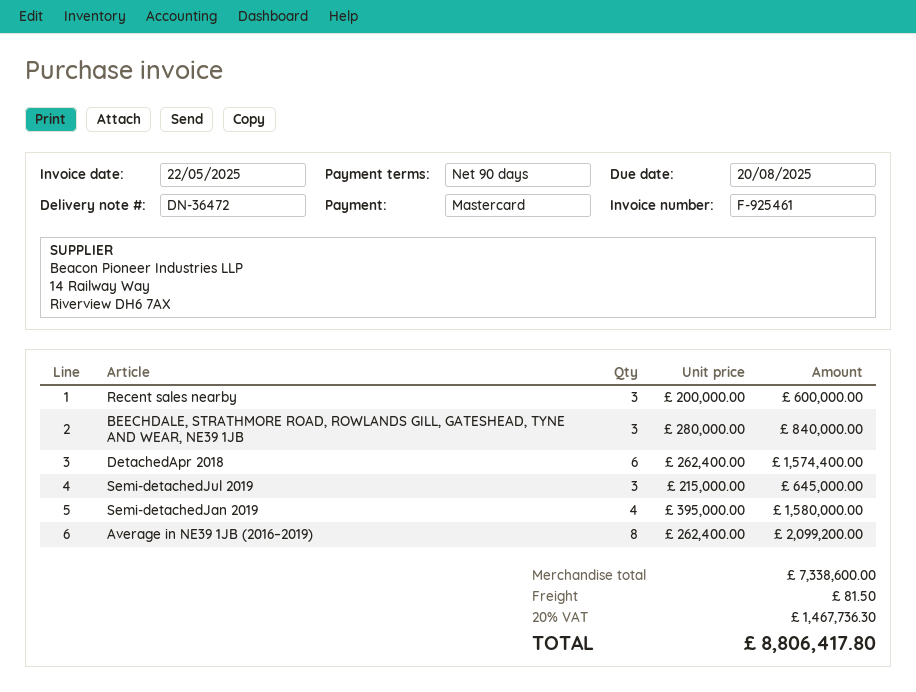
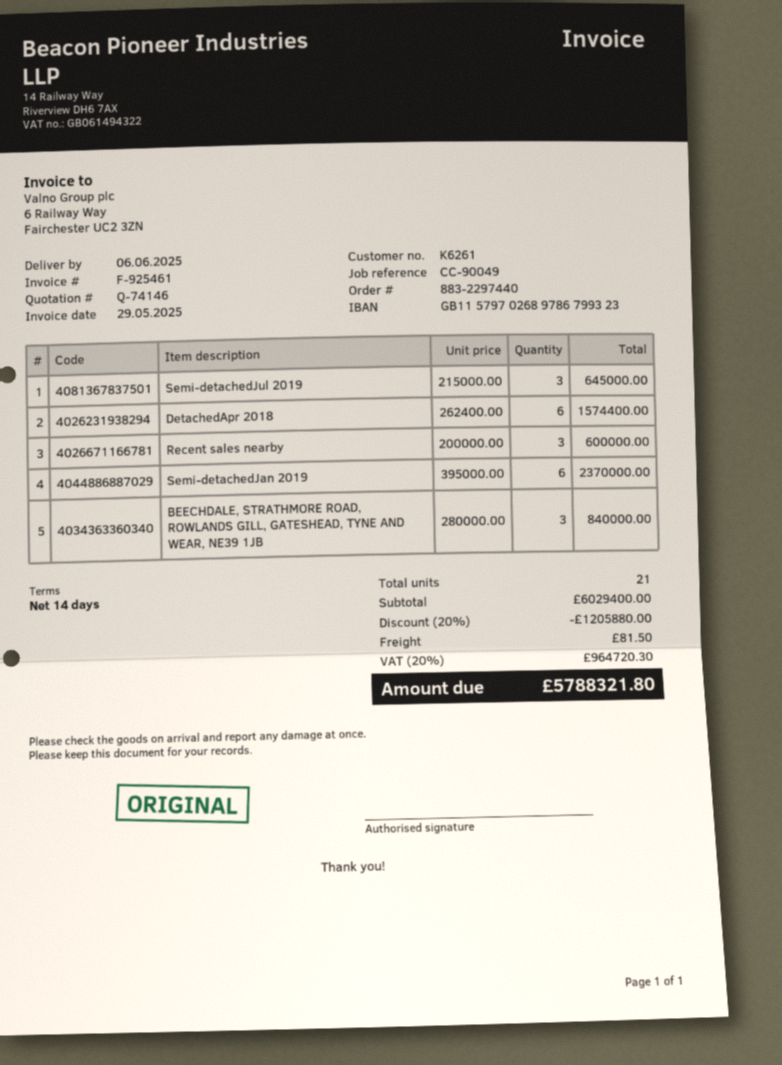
invoice date: 2025-05-22 -> 2025-05-29
payment terms: 90 days -> 14 days
Semi-detachedJan 2019: 4 x 395000.00 = 1580000.00 -> 6 x 395000.00 = 2370000.00
Average in NE39 1JB (2016–2019): 8 x 262400.00 = 2099200.00 -> none
subtotal: 7338600.00 -> 6029400.00
discount: none -> 20% = 1205880.00
tax: 20% = 1467736.30 -> 20% = 964720.30
total: 8806417.80 -> 5788321.80

